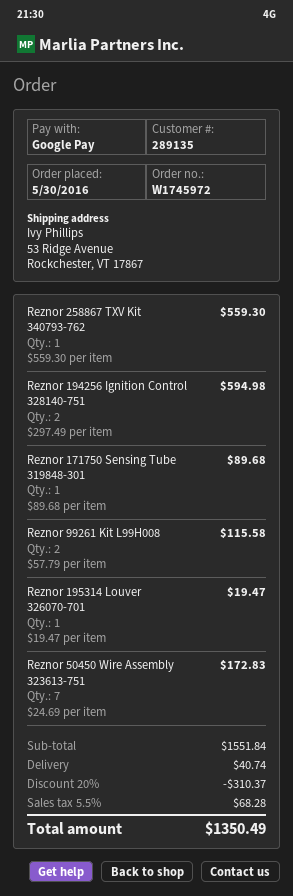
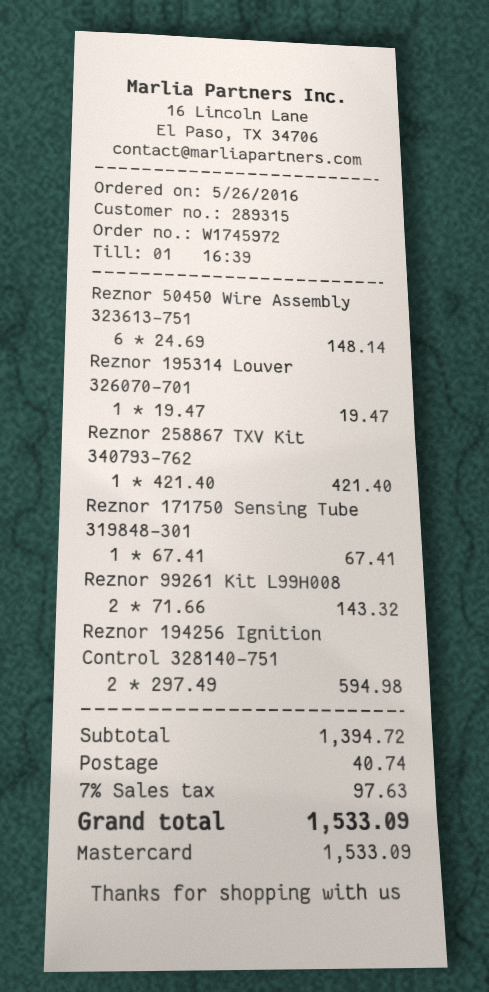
order date: 2016-05-30 -> 2016-05-26
customer number: 289135 -> 289315
payment method: Google Pay -> Mastercard
Reznor 258867 TXV Kit 340793-762: 1 x 559.30 = 559.30 -> 1 x 421.40 = 421.40
Reznor 171750 Sensing Tube 319848-301: 1 x 89.68 = 89.68 -> 1 x 67.41 = 67.41
Reznor 99261 Kit L99H008: 2 x 57.79 = 115.58 -> 2 x 71.66 = 143.32
Reznor 50450 Wire Assembly 323613-751: 7 x 24.69 = 172.83 -> 6 x 24.69 = 148.14
subtotal: 1551.84 -> 1394.72
discount: 20% = 310.37 -> none
tax: 5.5% = 68.28 -> 7% = 97.63
total: 1350.49 -> 1533.09

